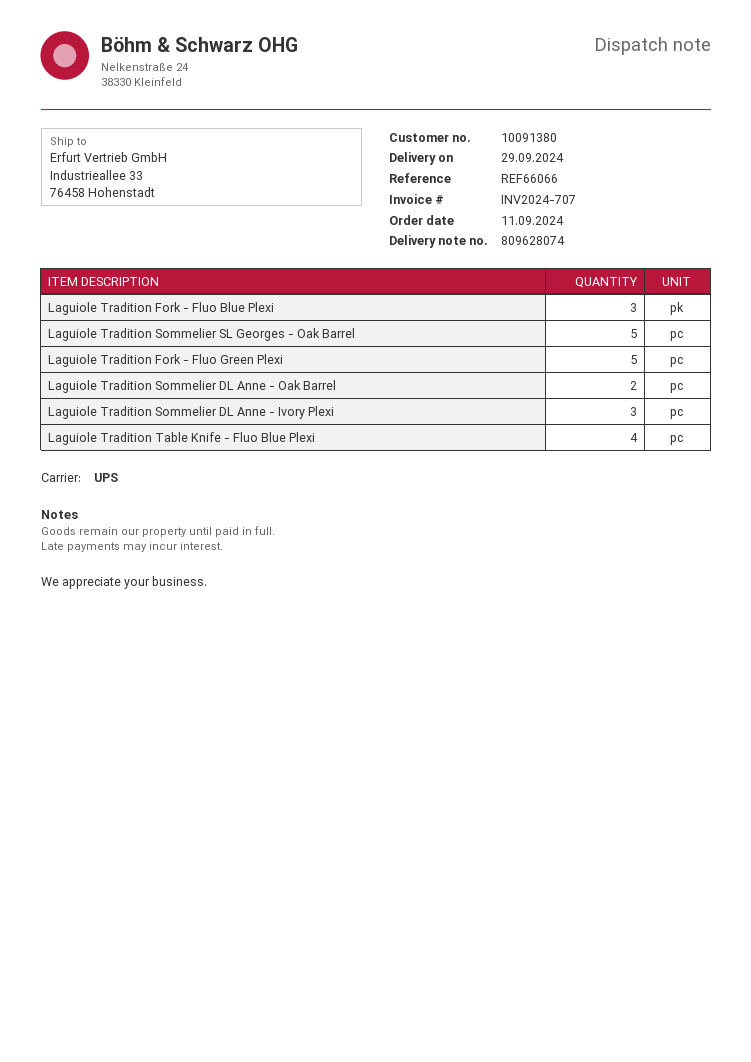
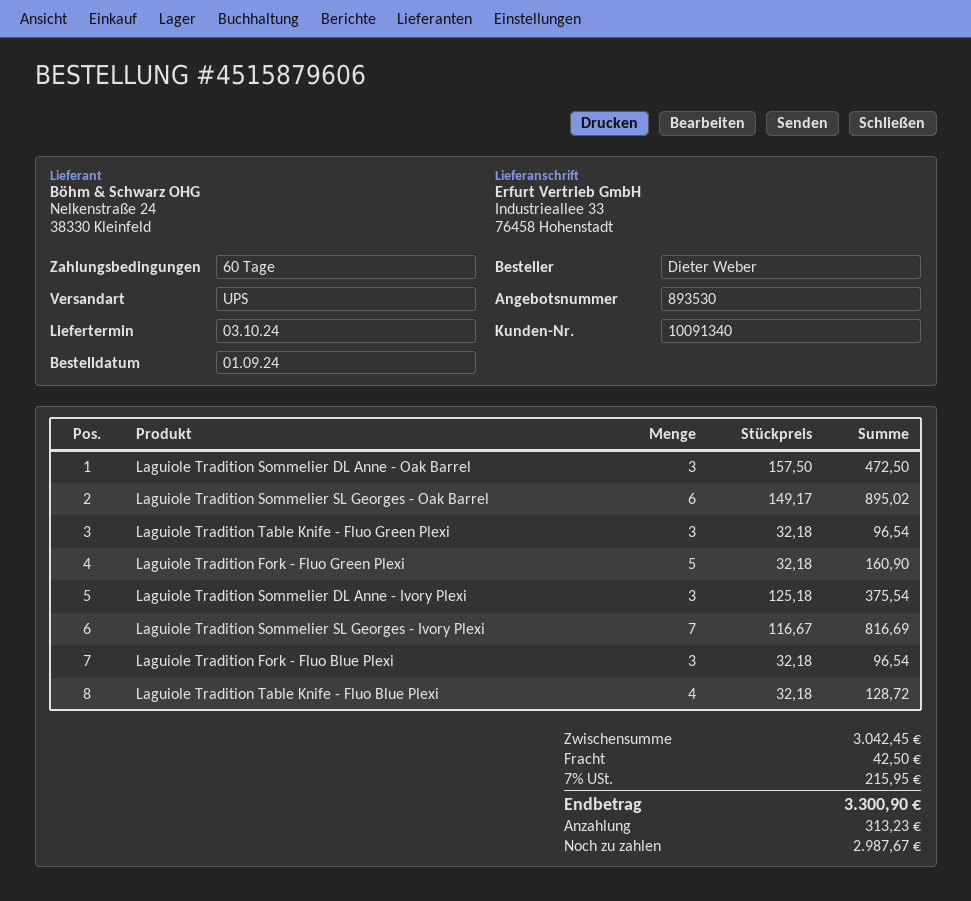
order date: 2024-09-11 -> 2024-09-01
delivery date: 2024-09-29 -> 2024-10-03
customer number: 10091380 -> 10091340
Laguiole Tradition Sommelier SL Georges - Oak Barrel: 5 -> 6
Laguiole Tradition Sommelier DL Anne - Oak Barrel: 2 -> 3
Laguiole Tradition Table Knife - Fluo Green Plexi: none -> 3
Laguiole Tradition Sommelier SL Georges - Ivory Plexi: none -> 7

